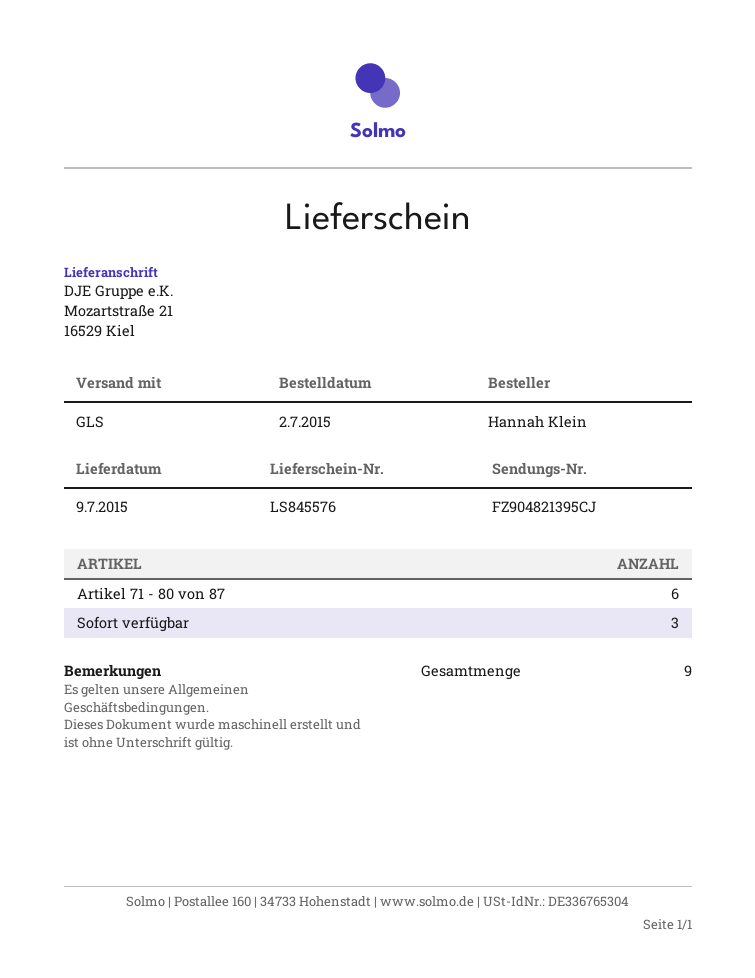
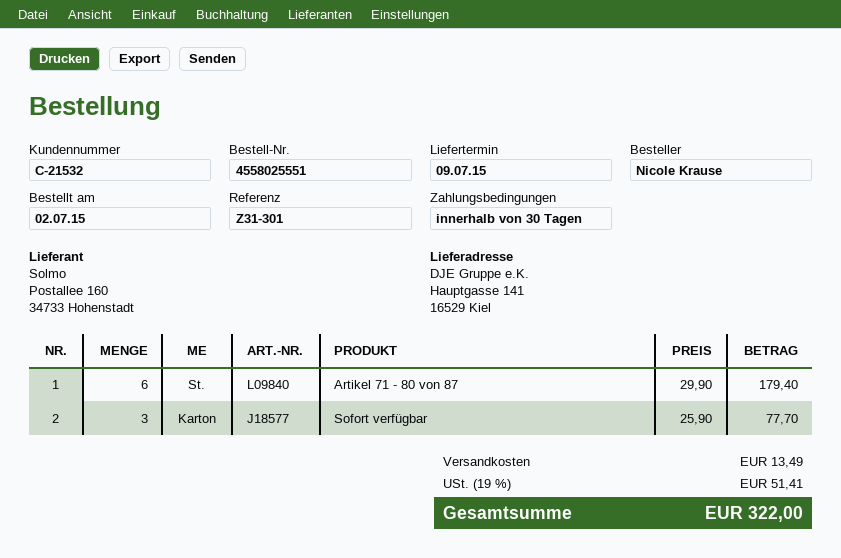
ordered by: Hannah Klein -> Nicole Krause
ship to: Mozartstraße 21, 16529 Kiel -> Hauptgasse 141, 16529 Kiel

